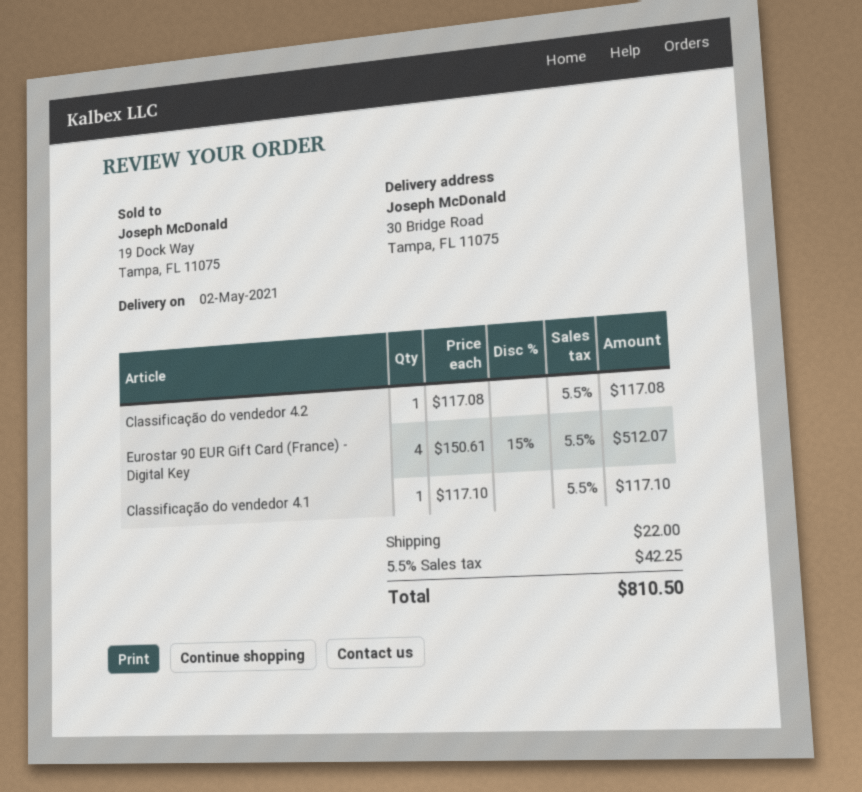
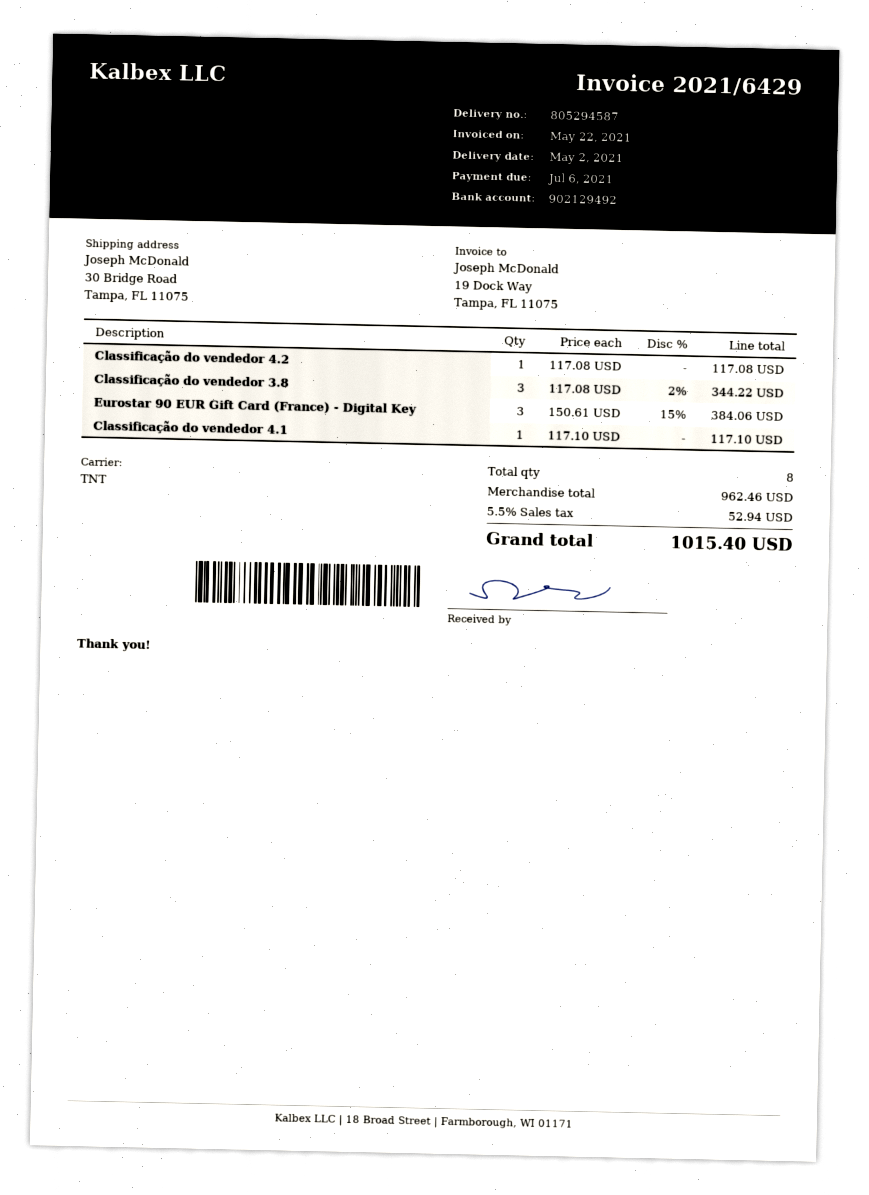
Eurostar 90 EUR Gift Card (France) - Digital Key: 4 x 150.61 - 15% = 512.07 -> 3 x 150.61 - 15% = 384.06
Classificação do vendedor 3.8: none -> 3 x 117.08 - 2% = 344.22
shipping: 22.00 -> none
tax: 5.5% = 42.25 -> 5.5% = 52.94
total: 810.50 -> 1015.40

